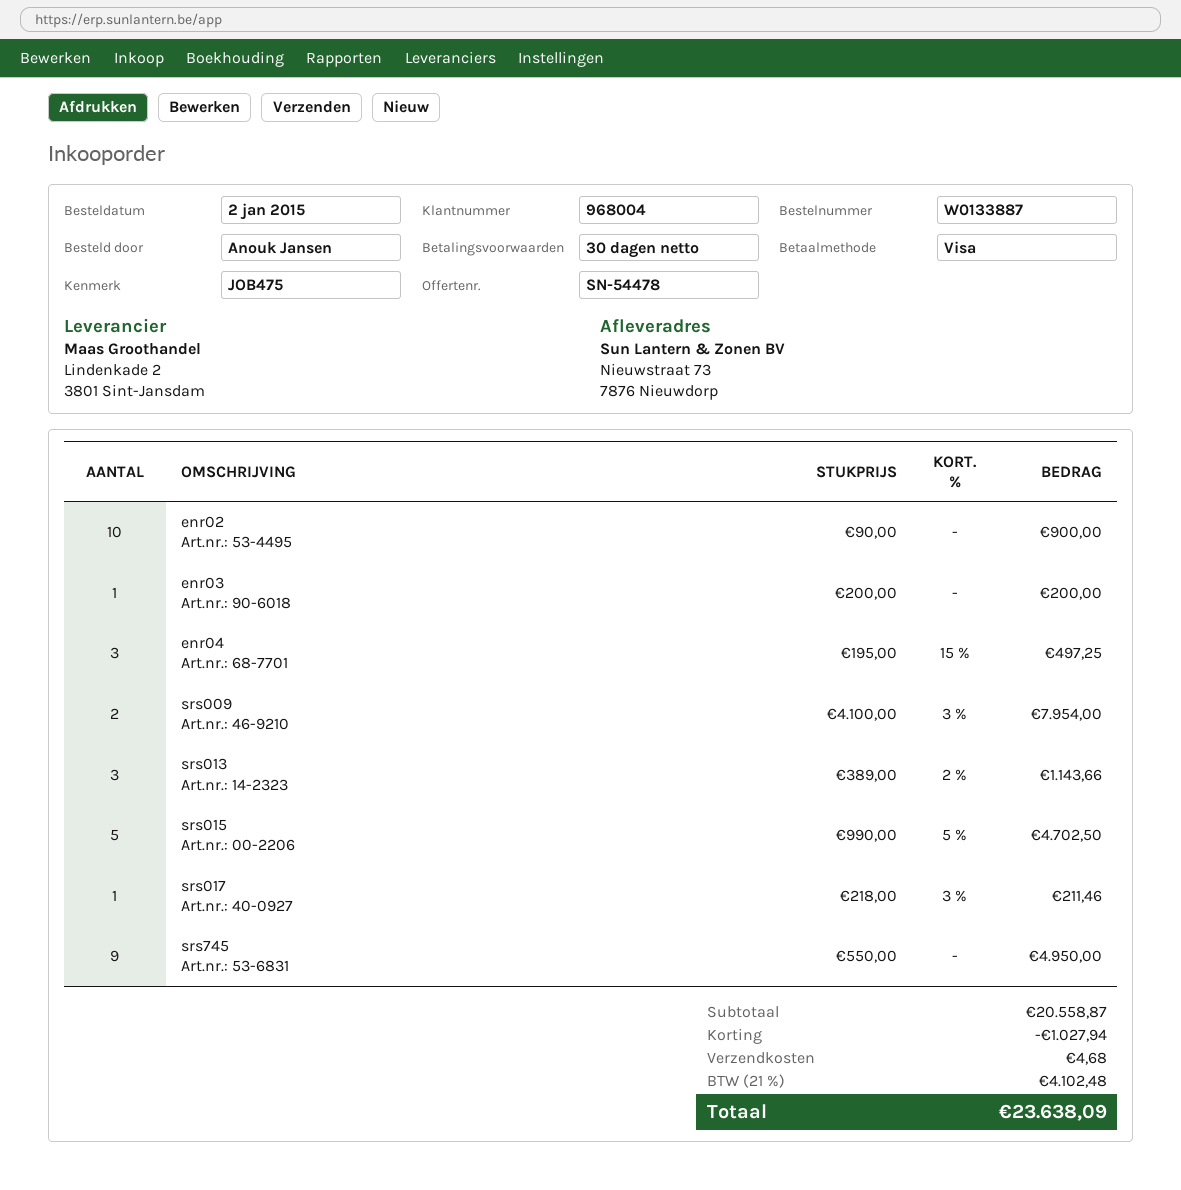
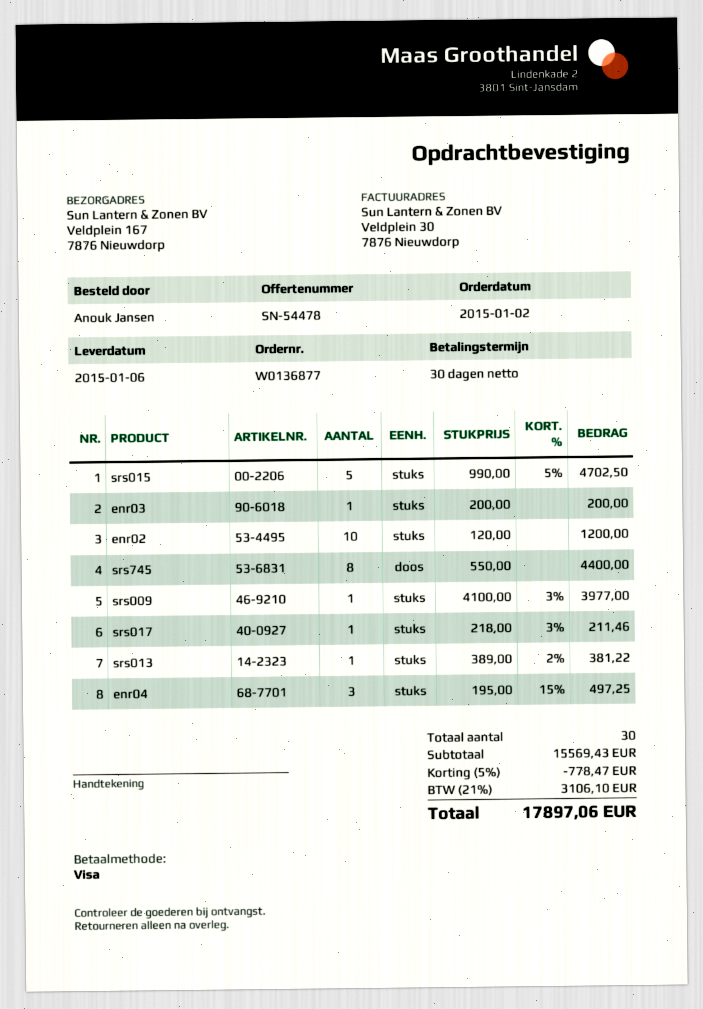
order number: W0133887 -> W0136877
ship to: Nieuwstraat 73, 7876 Nieuwdorp -> Veldplein 167, 7876 Nieuwdorp
enr02: 10 x 90.00 = 900.00 -> 10 x 120.00 = 1200.00
srs009: 2 x 4100.00 - 3% = 7954.00 -> 1 x 4100.00 - 3% = 3977.00
srs013: 3 x 389.00 - 2% = 1143.66 -> 1 x 389.00 - 2% = 381.22
srs745: 9 x 550.00 = 4950.00 -> 8 x 550.00 = 4400.00
subtotal: 20558.87 -> 15569.43
discount: 1027.94 -> 778.47
shipping: 4.68 -> none
tax: 21% = 4102.48 -> 21% = 3106.10
total: 23638.09 -> 17897.06

